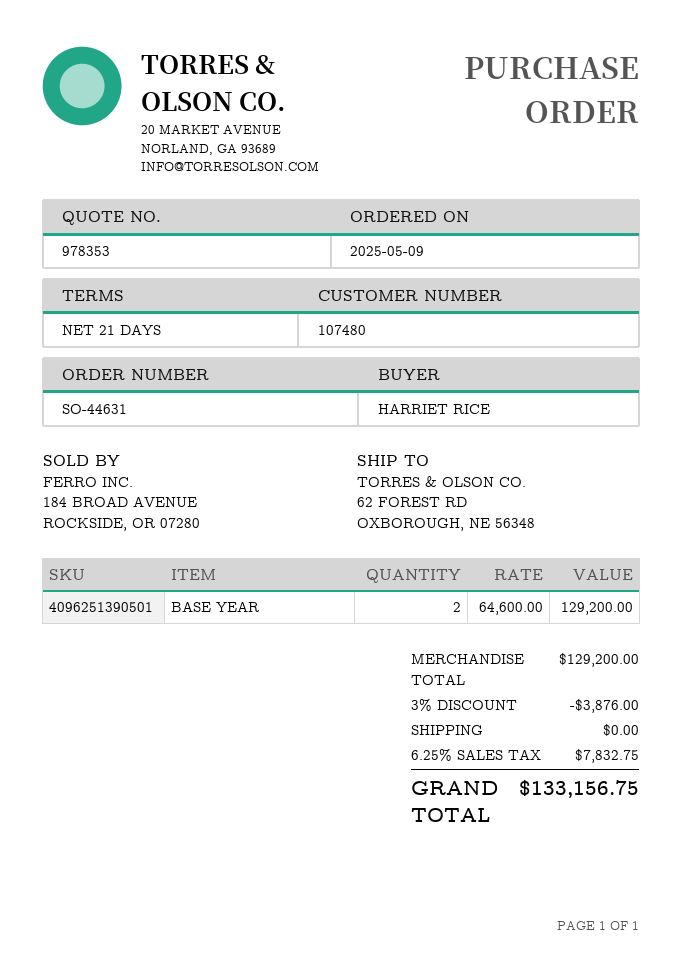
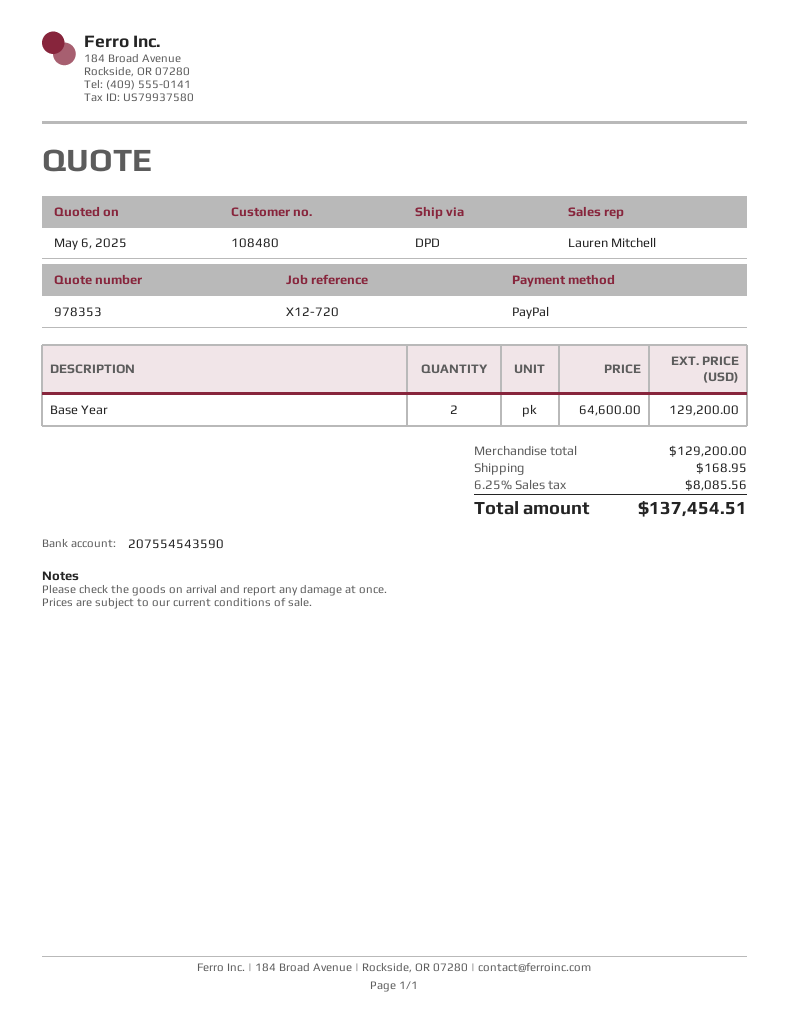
customer number: 107480 -> 108480
discount: 3% = 3876.00 -> none
shipping: 0.00 -> 168.95
tax: 6.25% = 7832.75 -> 6.25% = 8085.56
total: 133156.75 -> 137454.51

